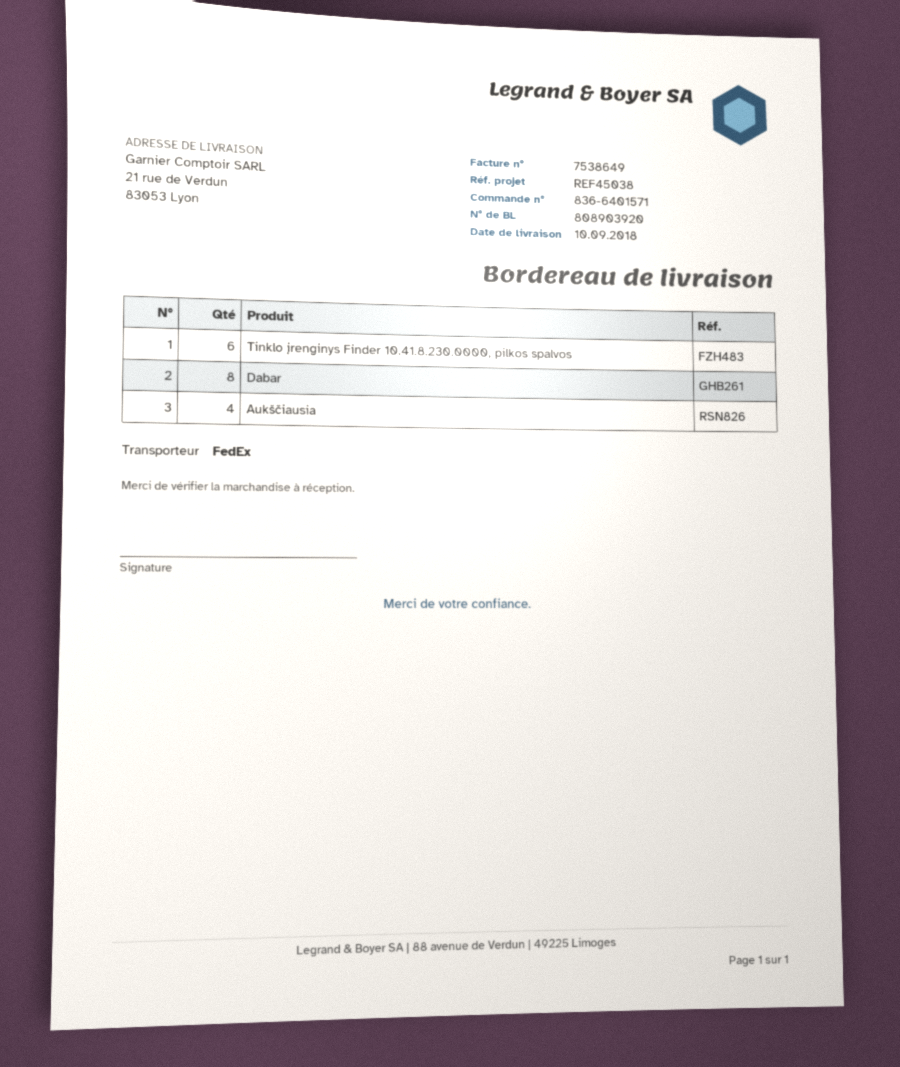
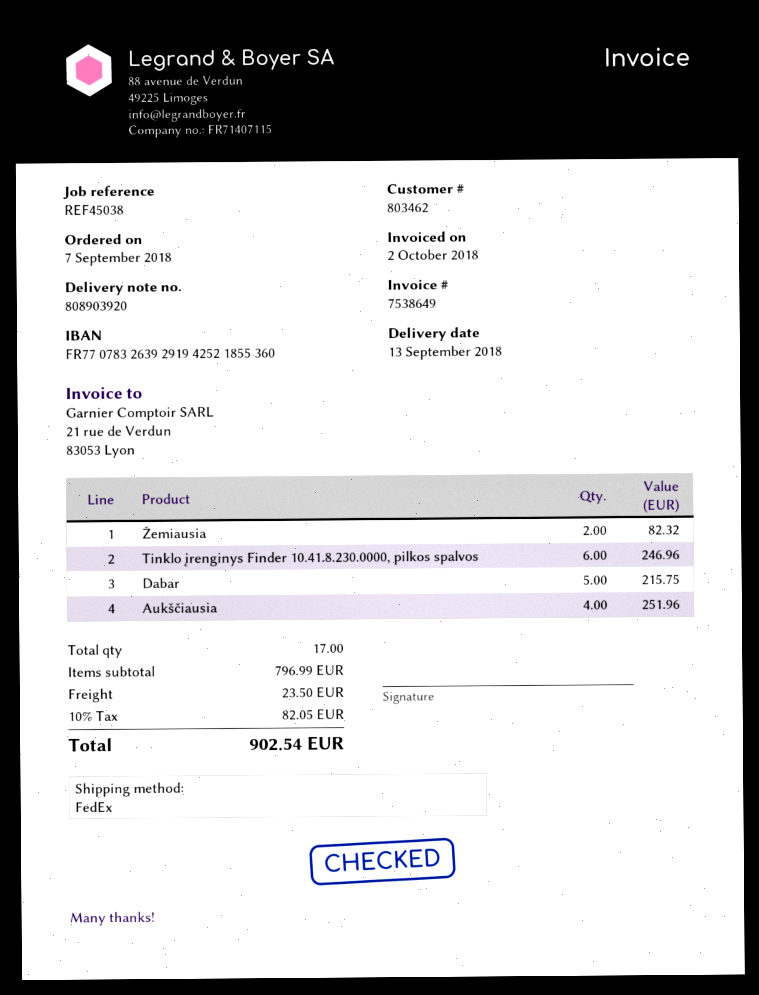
delivery date: 2018-09-10 -> 2018-09-13
Dabar: 8 -> 5
Žemiausia: none -> 2

